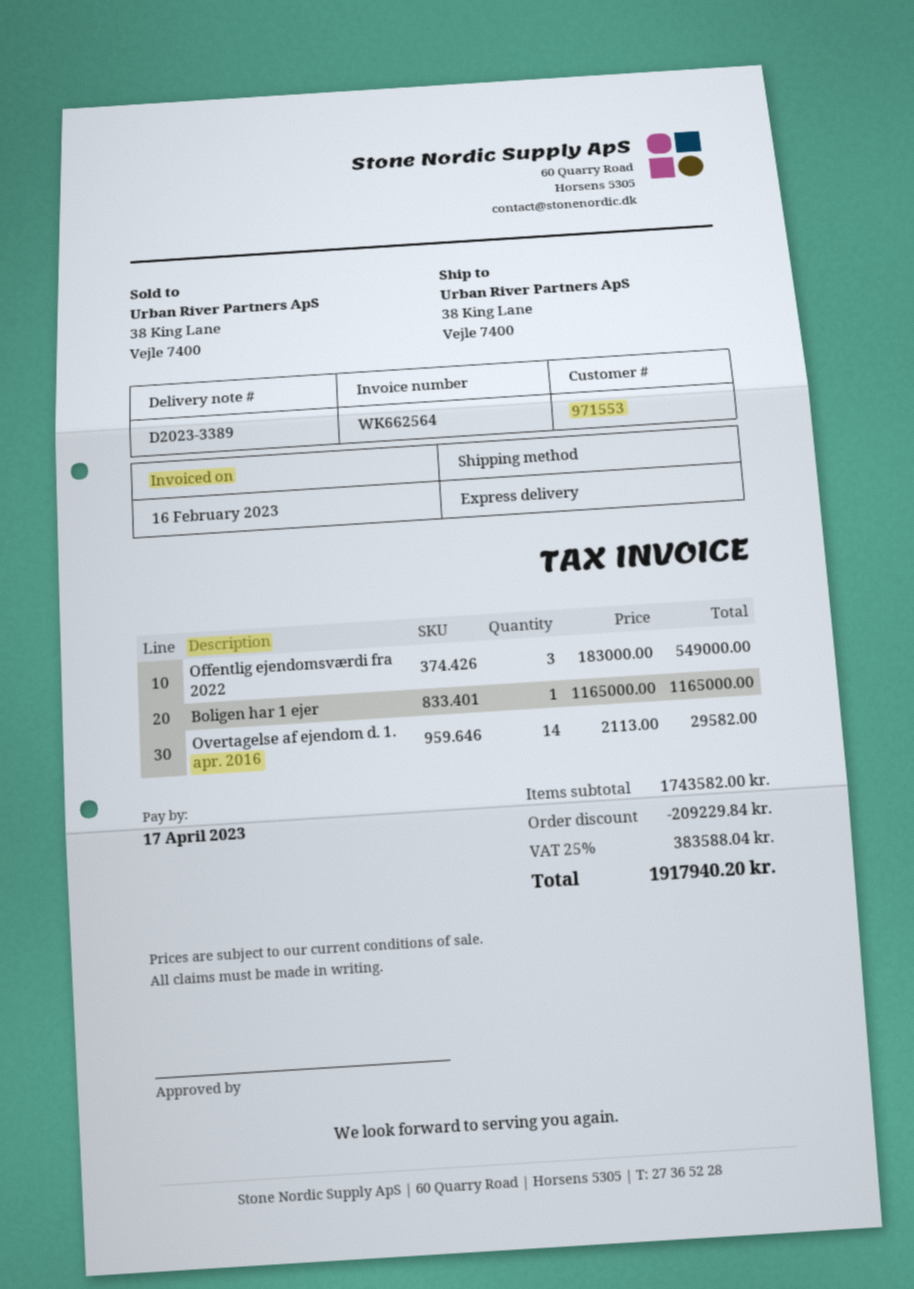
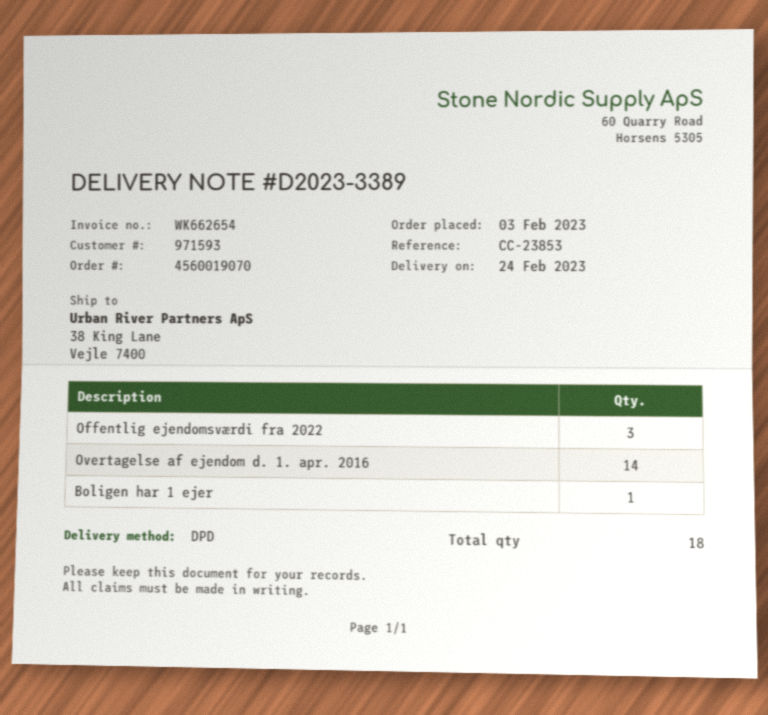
invoice number: WK662564 -> WK662654
customer number: 971553 -> 971593
shipping method: express -> DPD

